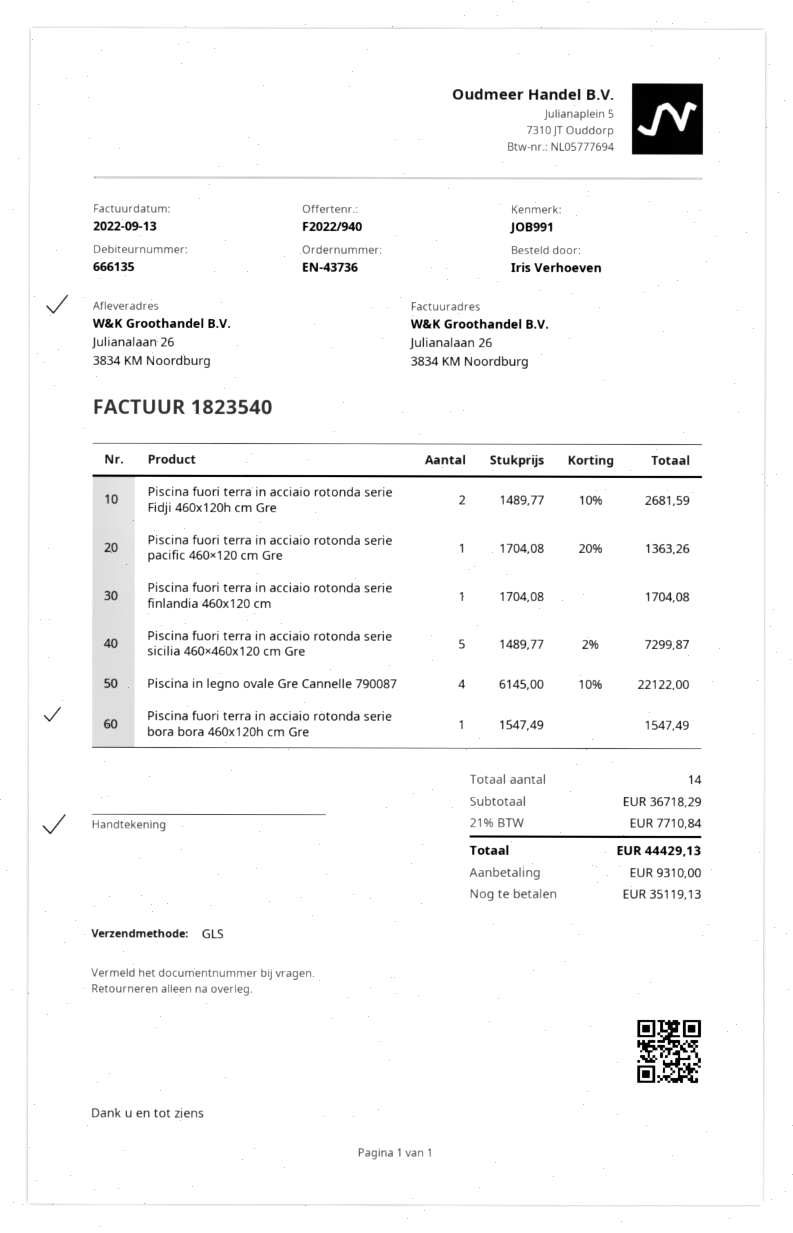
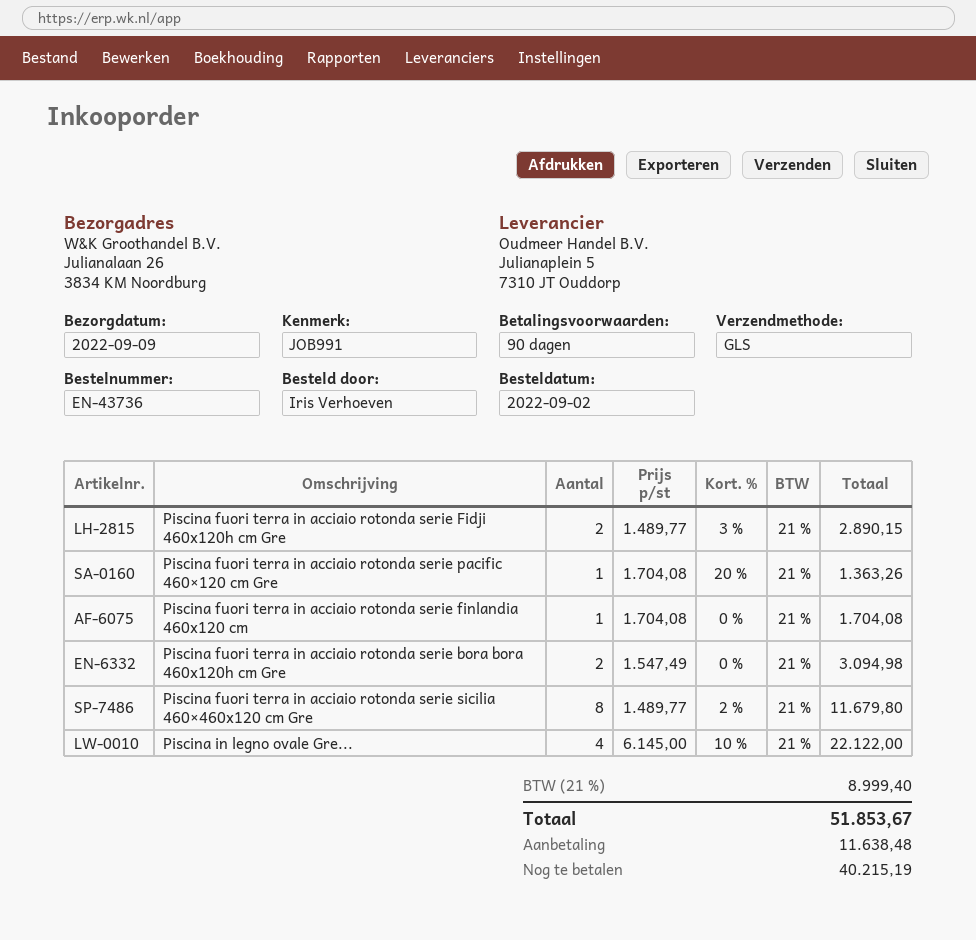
Piscina fuori terra in acciaio rotonda serie Fidji 460x120h cm Gre: 2 x 1489.77 - 10% = 2681.59 -> 2 x 1489.77 - 3% = 2890.15
Piscina fuori terra in acciaio rotonda serie sicilia 460×460x120 cm Gre: 5 x 1489.77 - 2% = 7299.87 -> 8 x 1489.77 - 2% = 11679.80
Piscina fuori terra in acciaio rotonda serie bora bora 460x120h cm Gre: 1 x 1547.49 = 1547.49 -> 2 x 1547.49 = 3094.98
tax: 21% = 7710.84 -> 21% = 8999.40
total: 44429.13 -> 51853.67
deposit: 9310.00 -> 11638.48
balance: 35119.13 -> 40215.19

